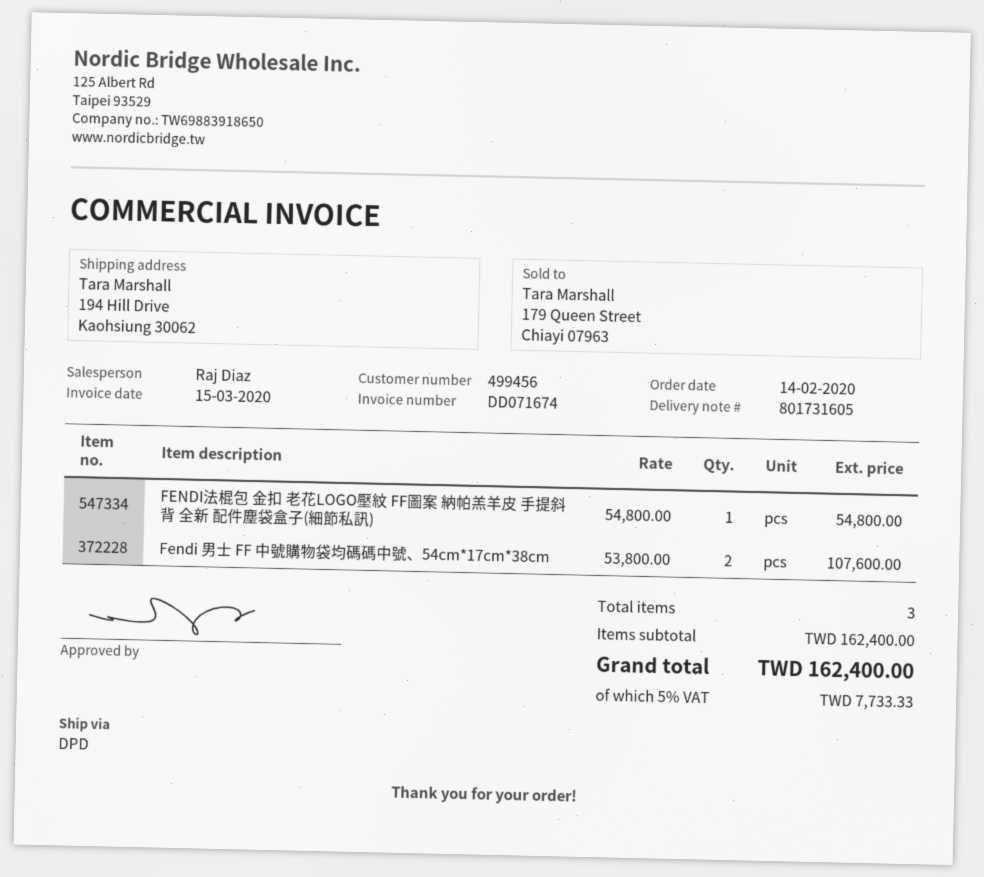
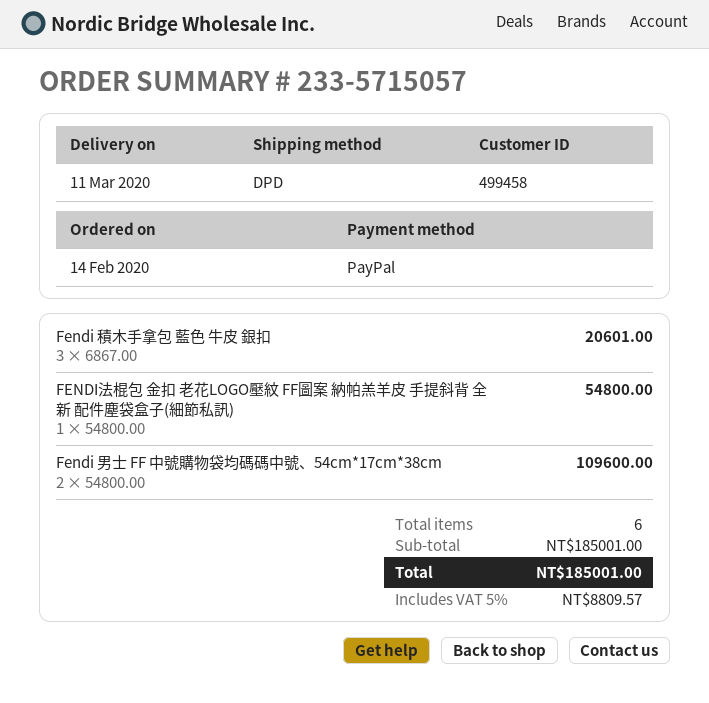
customer number: 499456 -> 499458
Fendi 男士 FF 中號購物袋均碼碼中號、54cm*17cm*38cm: 2 x 53800.00 = 107600.00 -> 2 x 54800.00 = 109600.00
Fendi 積木手拿包 藍色 牛皮 銀扣: none -> 3 x 6867.00 = 20601.00
total quantity: 3 -> 6
subtotal: 162400.00 -> 185001.00
tax: 5% = 7733.33 -> 5% = 8809.57
total: 162400.00 -> 185001.00

